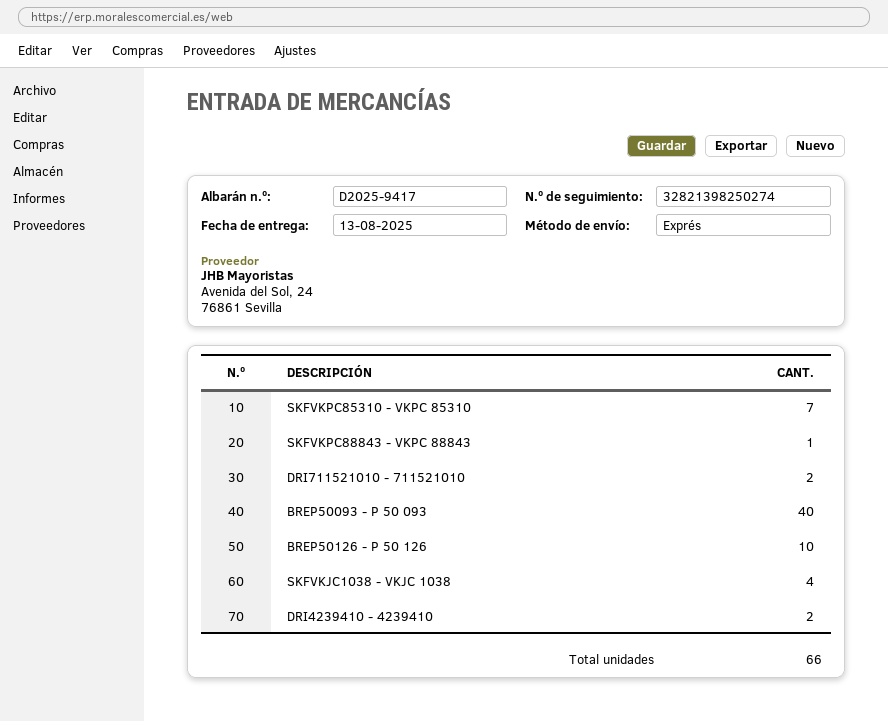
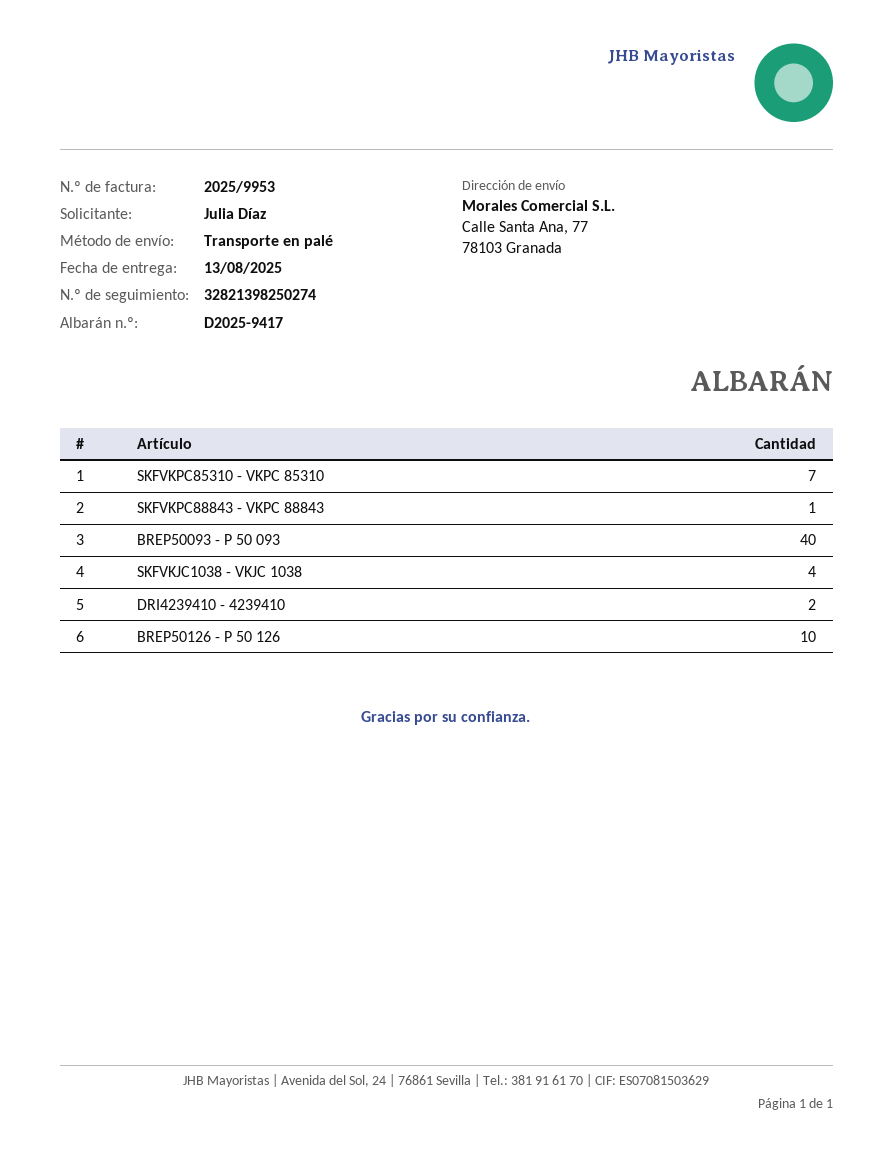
shipping method: express -> pallet freight
DRI711521010 - 711521010: 2 -> none

